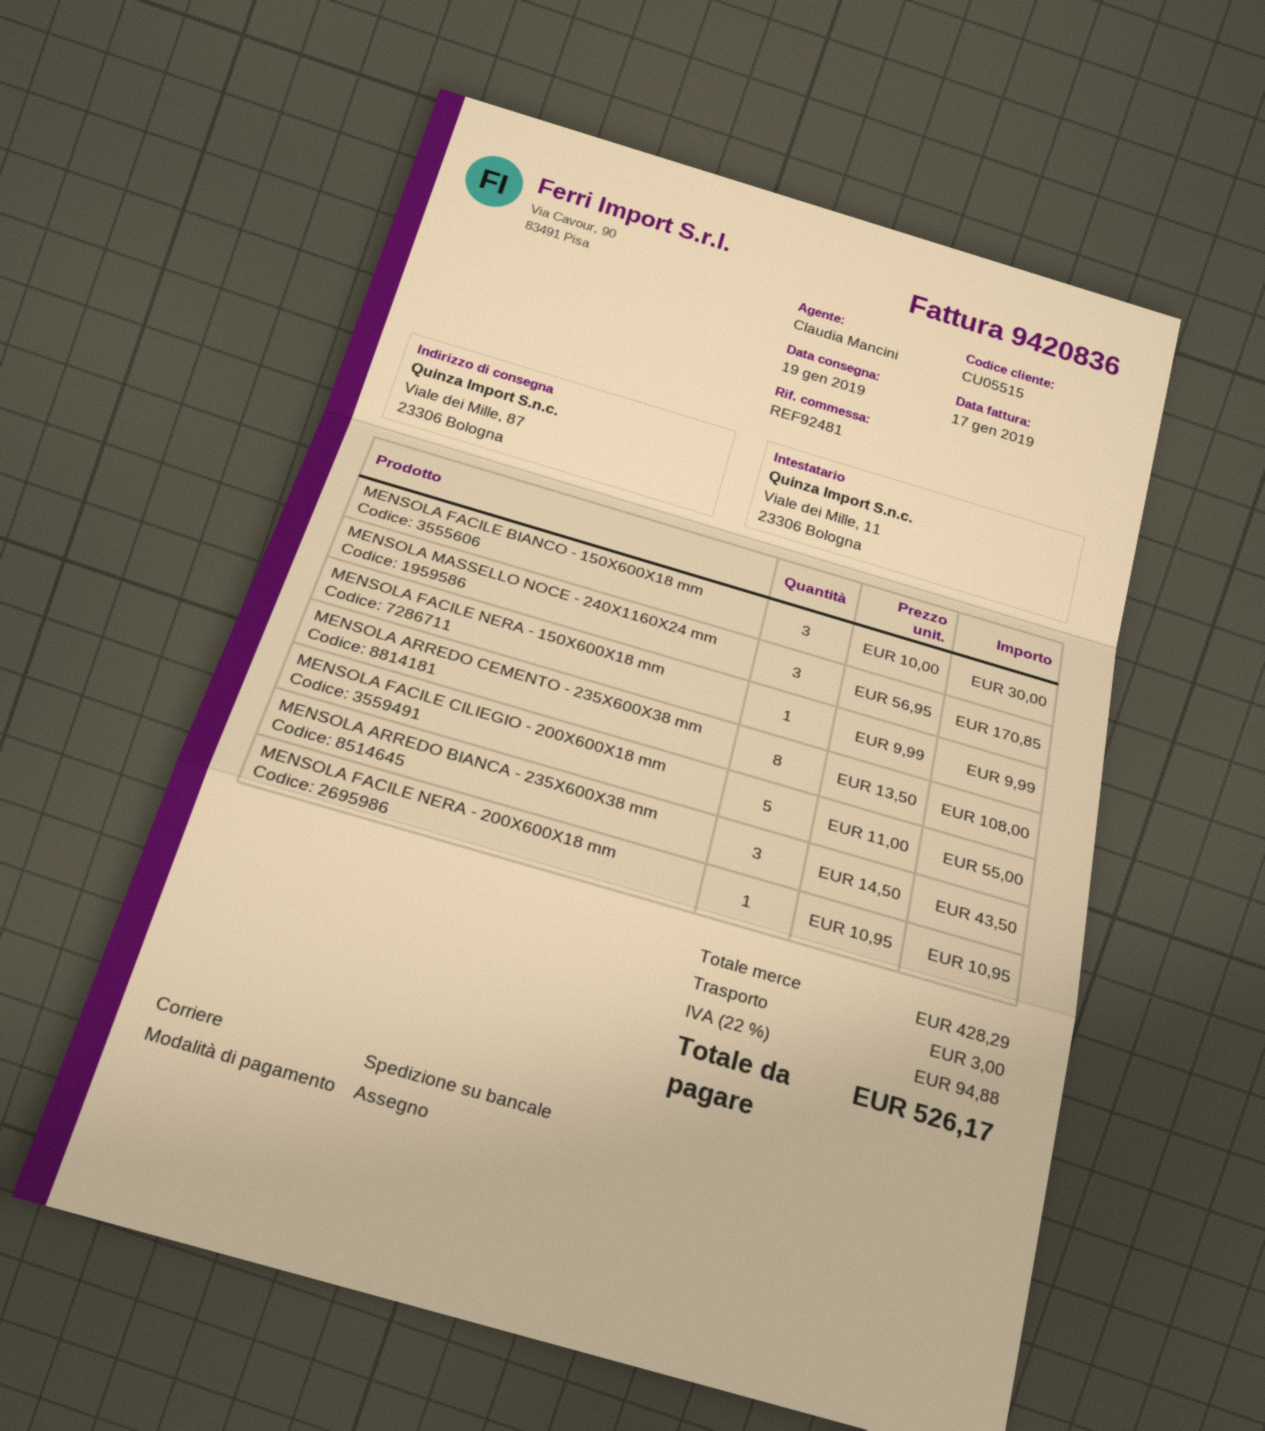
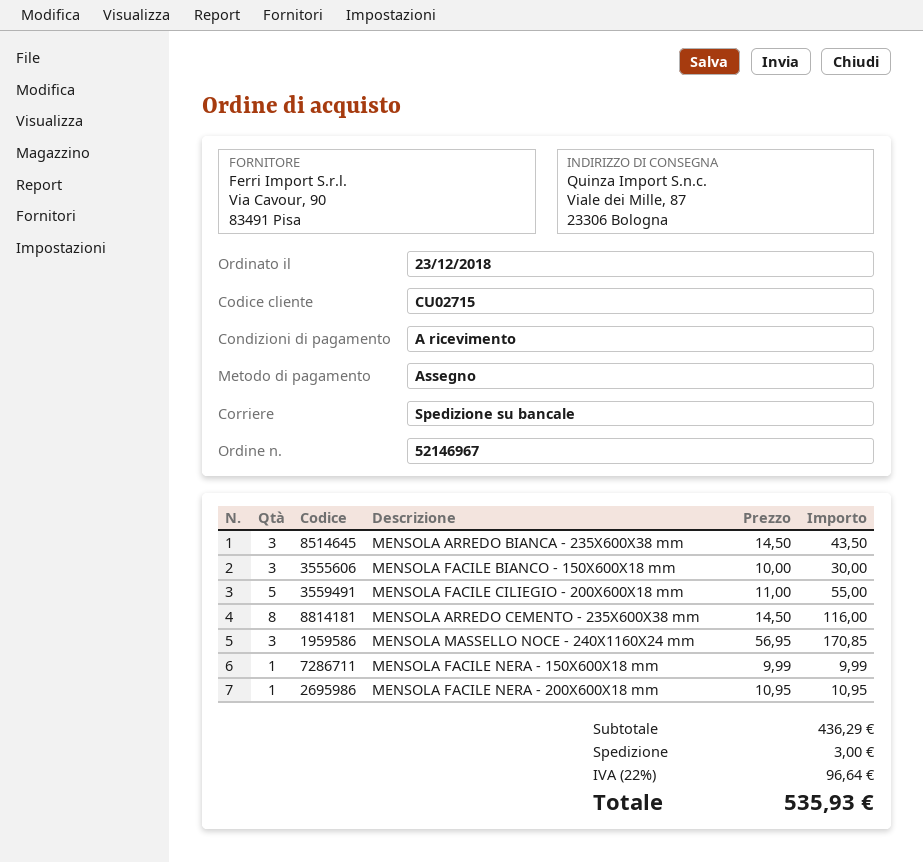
customer number: CU05515 -> CU02715
MENSOLA ARREDO CEMENTO - 235X600X38 mm: 8 x 13.50 = 108.00 -> 8 x 14.50 = 116.00
subtotal: 428.29 -> 436.29
tax: 22% = 94.88 -> 22% = 96.64
total: 526.17 -> 535.93

